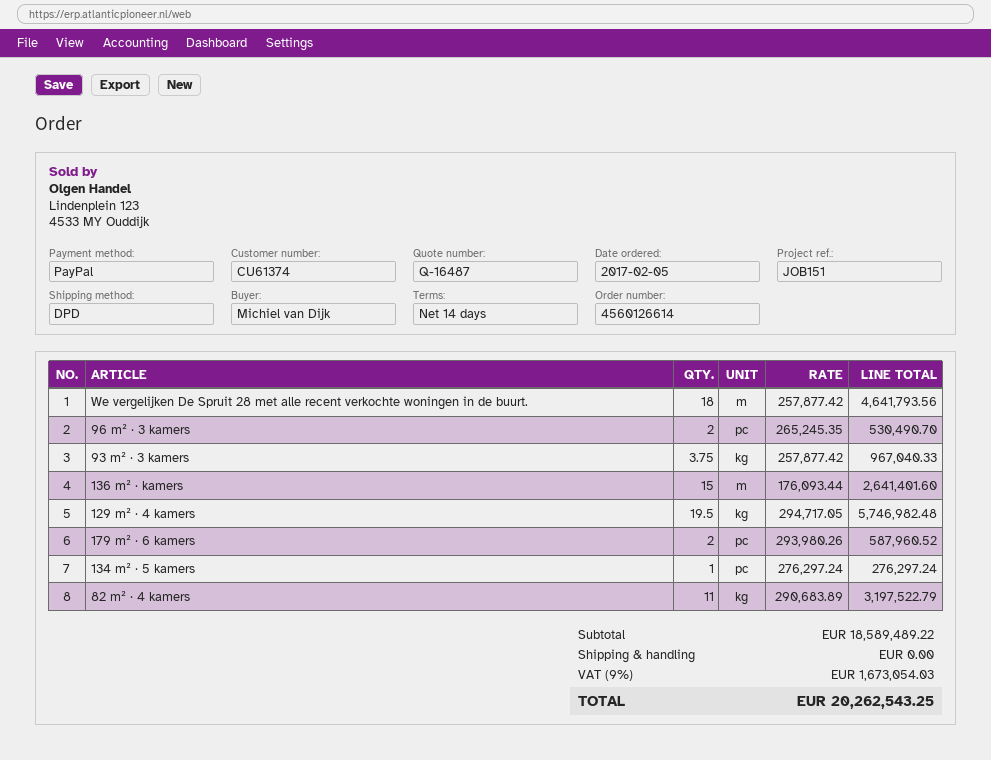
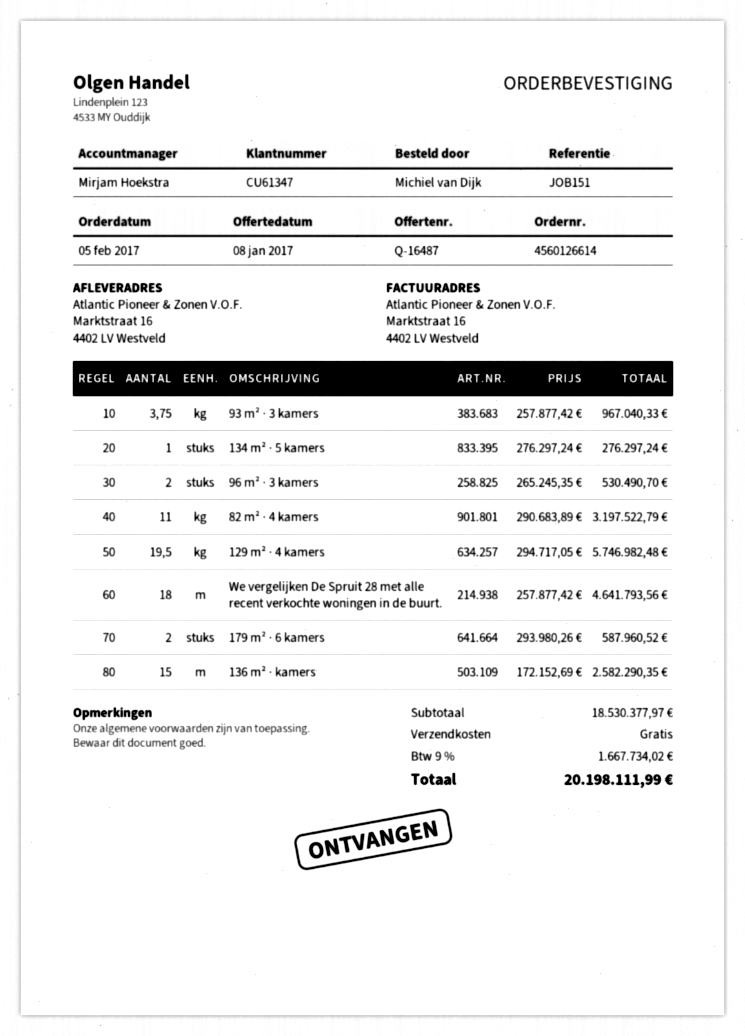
customer number: CU61374 -> CU61347
136 m² · kamers: 15 x 176093.44 = 2641401.60 -> 15 x 172152.69 = 2582290.35
subtotal: 18589489.22 -> 18530377.97
tax: 9% = 1673054.03 -> 9% = 1667734.02
total: 20262543.25 -> 20198111.99

